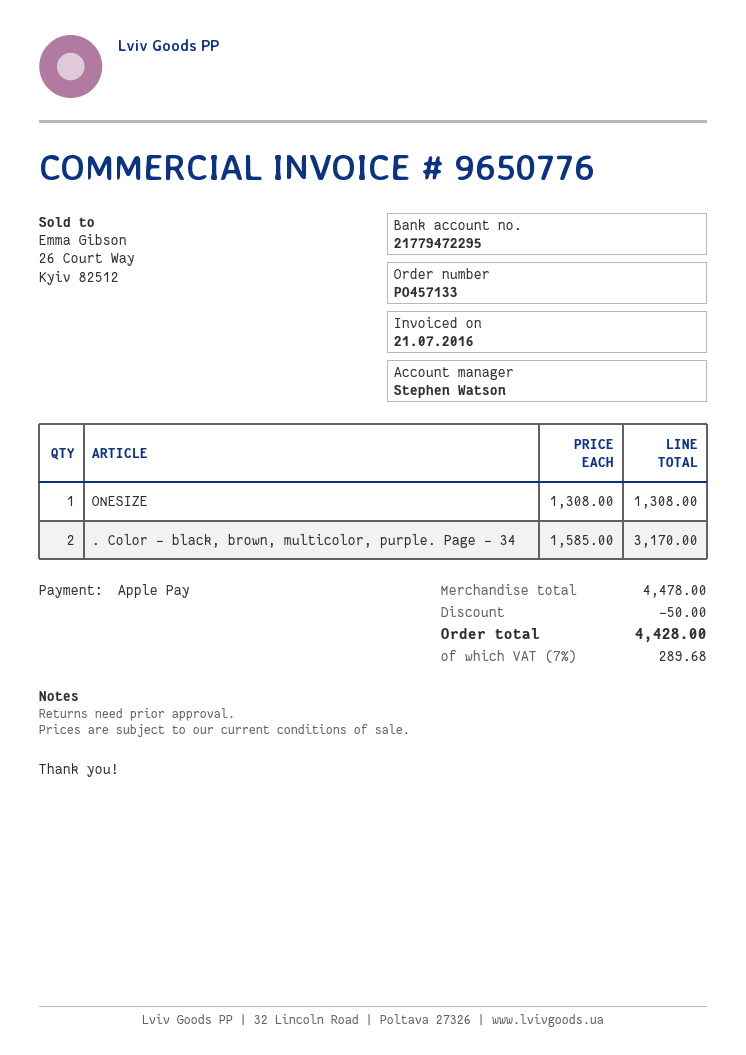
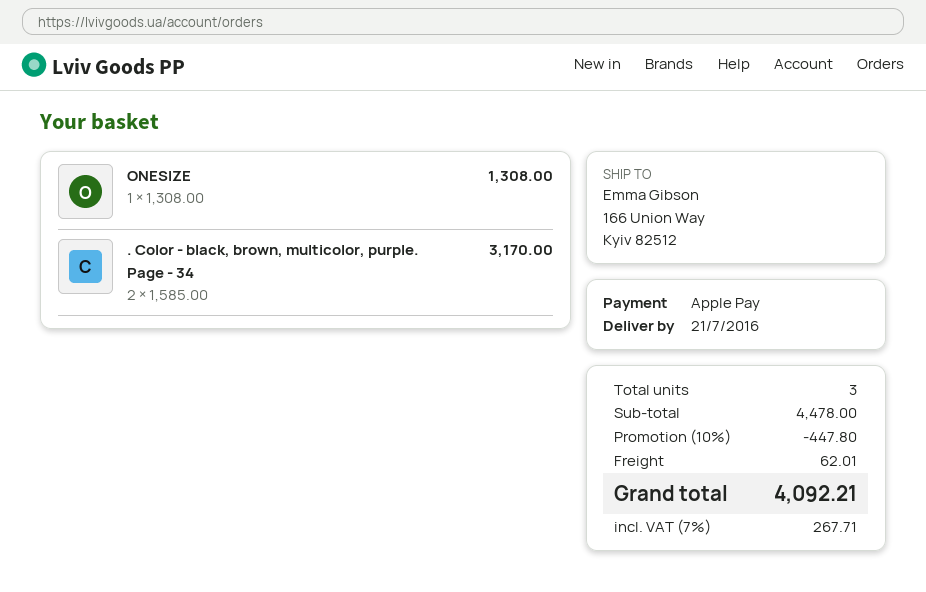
discount: 50.00 -> 447.80
shipping: none -> 62.01
tax: 7% = 289.68 -> 7% = 267.71
total: 4428.00 -> 4092.21

